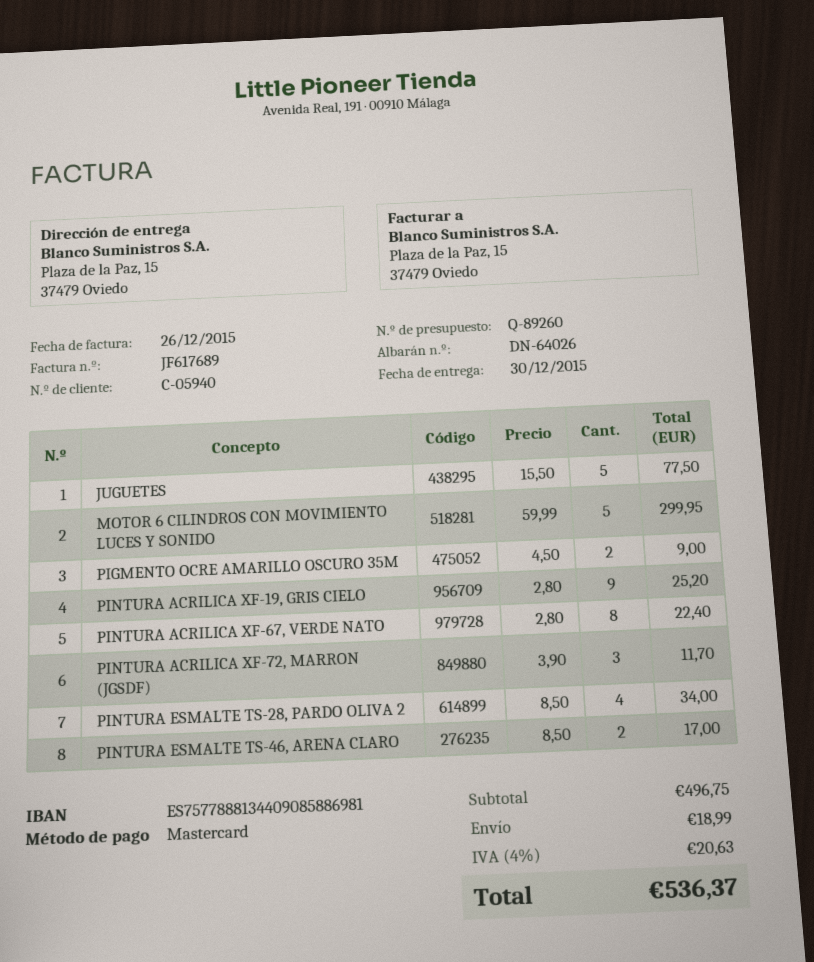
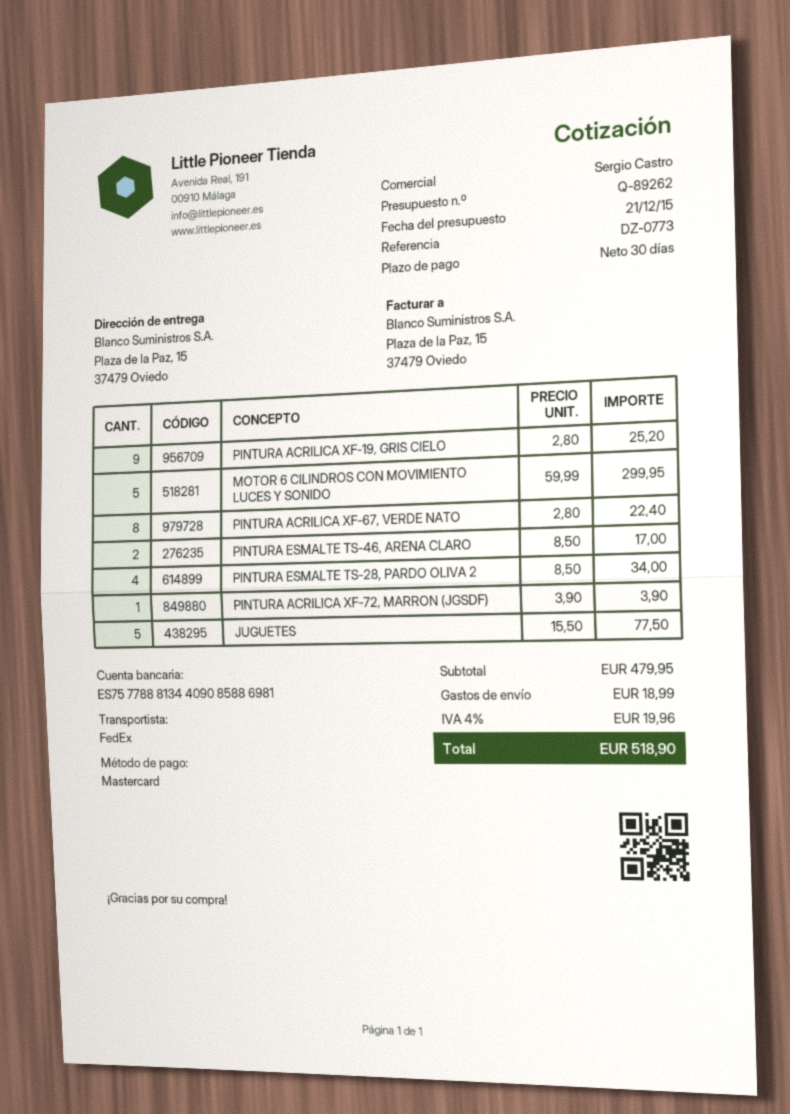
quote number: Q-89260 -> Q-89262
PIGMENTO OCRE AMARILLO OSCURO 35M: 2 x 4.50 = 9.00 -> none
PINTURA ACRILICA XF-72, MARRON (JGSDF): 3 x 3.90 = 11.70 -> 1 x 3.90 = 3.90
subtotal: 496.75 -> 479.95
tax: 4% = 20.63 -> 4% = 19.96
total: 536.37 -> 518.90

